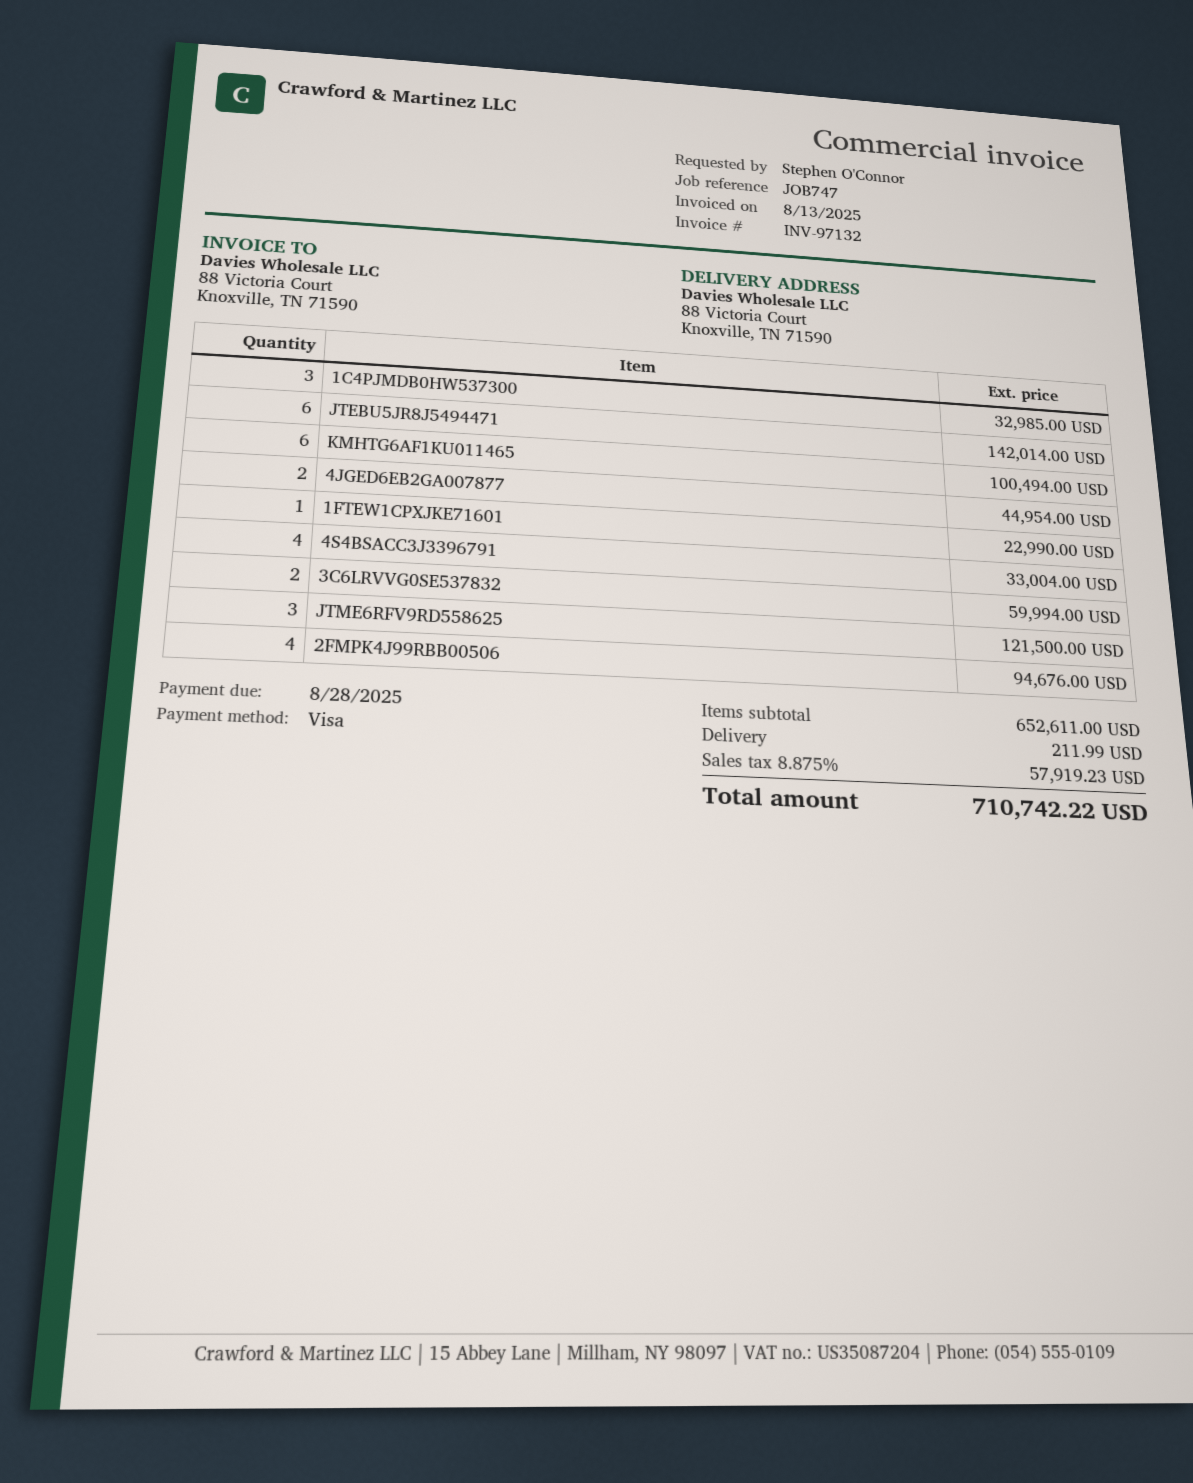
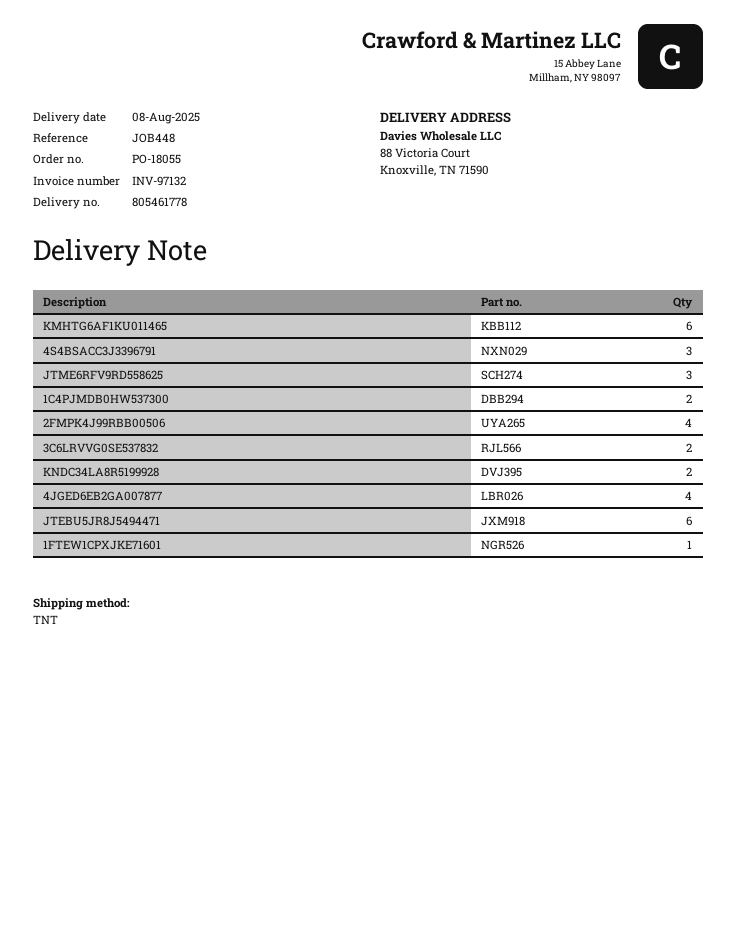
reference: JOB747 -> JOB448
1C4PJMDB0HW537300: 3 -> 2
4JGED6EB2GA007877: 2 -> 4
4S4BSACC3J3396791: 4 -> 3
KNDC34LA8R5199928: none -> 2

